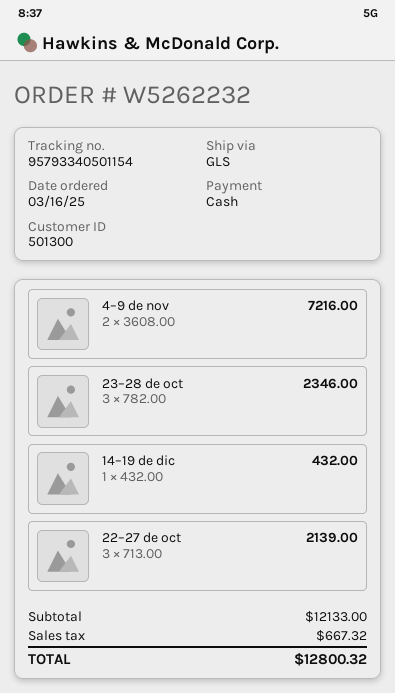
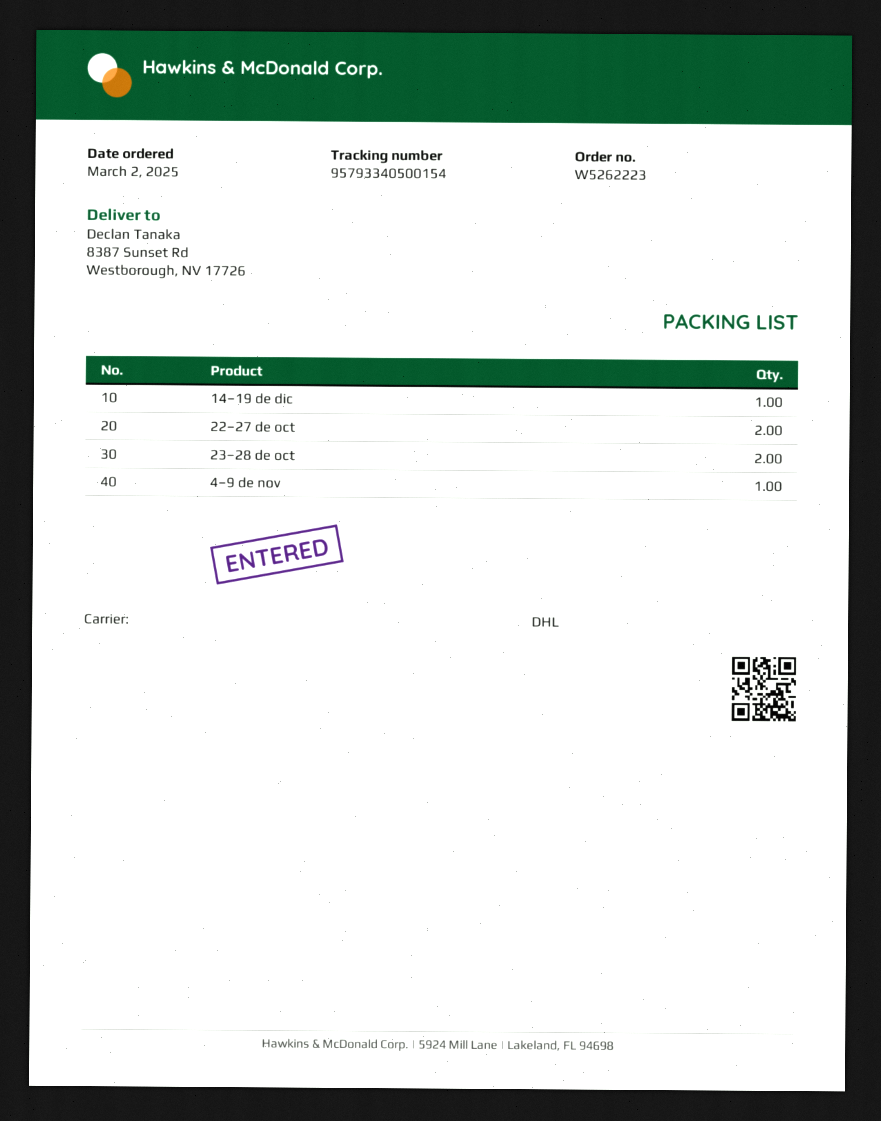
order number: W5262232 -> W5262223
order date: 2025-03-16 -> 2025-03-02
shipping method: GLS -> DHL
tracking number: 95793340501154 -> 95793340500154
4–9 de nov: 2 -> 1
23–28 de oct: 3 -> 2
22–27 de oct: 3 -> 2

